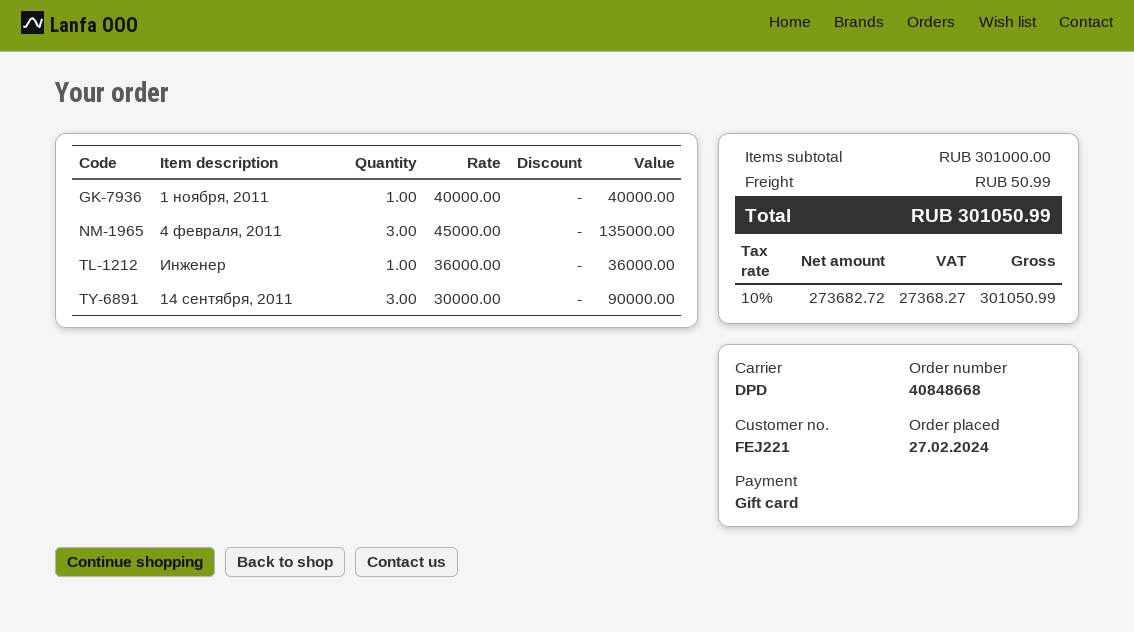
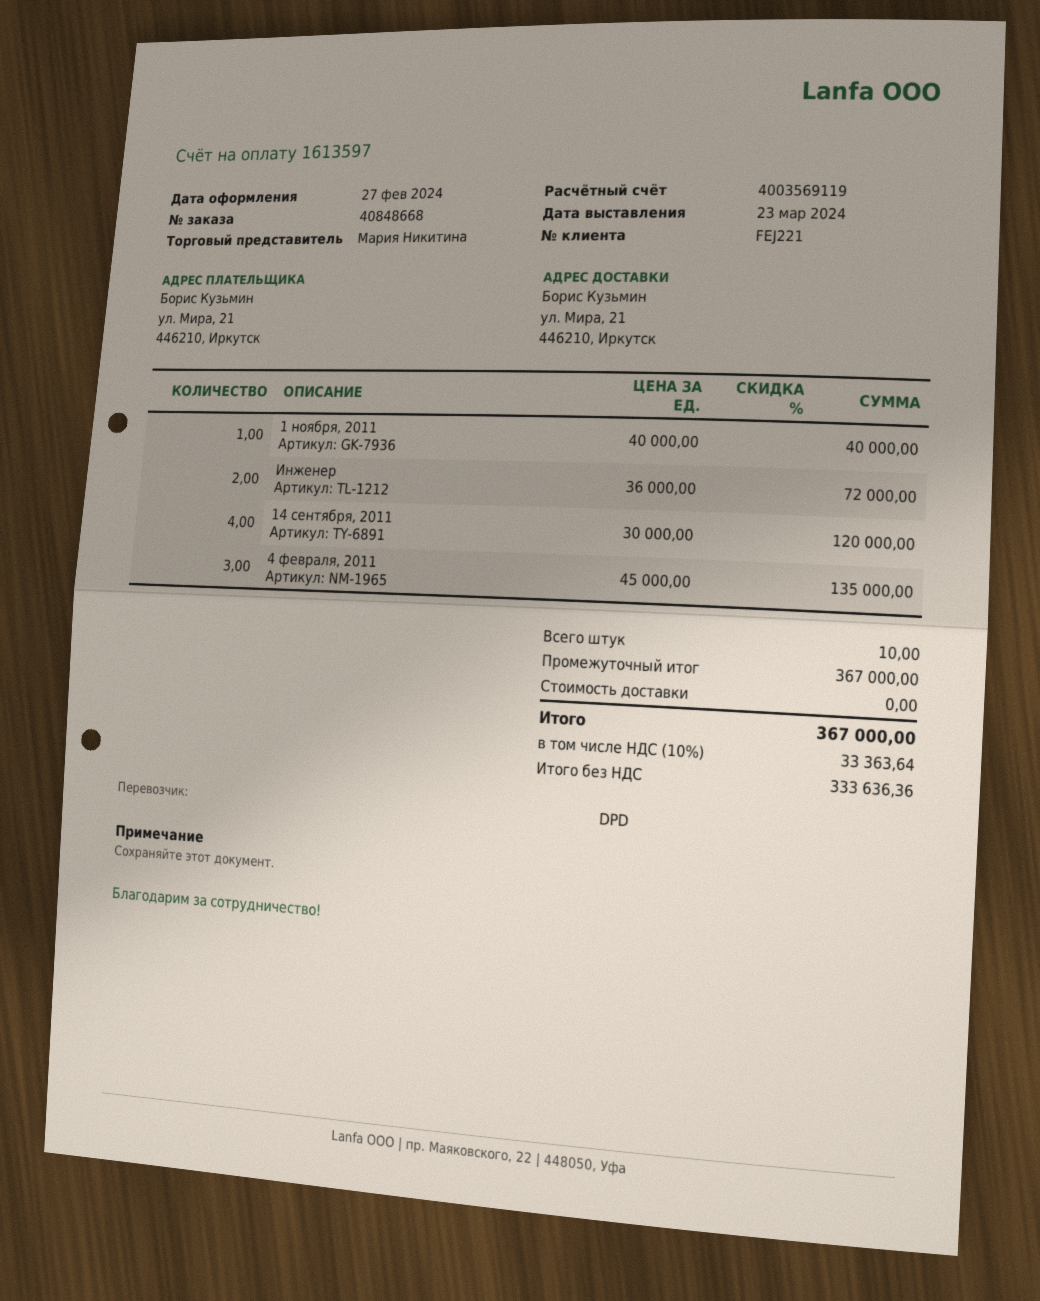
Инженер: 1 x 36000.00 = 36000.00 -> 2 x 36000.00 = 72000.00
14 сентября, 2011: 3 x 30000.00 = 90000.00 -> 4 x 30000.00 = 120000.00
subtotal: 301000.00 -> 367000.00
shipping: 50.99 -> 0.00
net: 273682.72 -> 333636.36
tax: 10% = 27368.27 -> 10% = 33363.64
total: 301050.99 -> 367000.00

